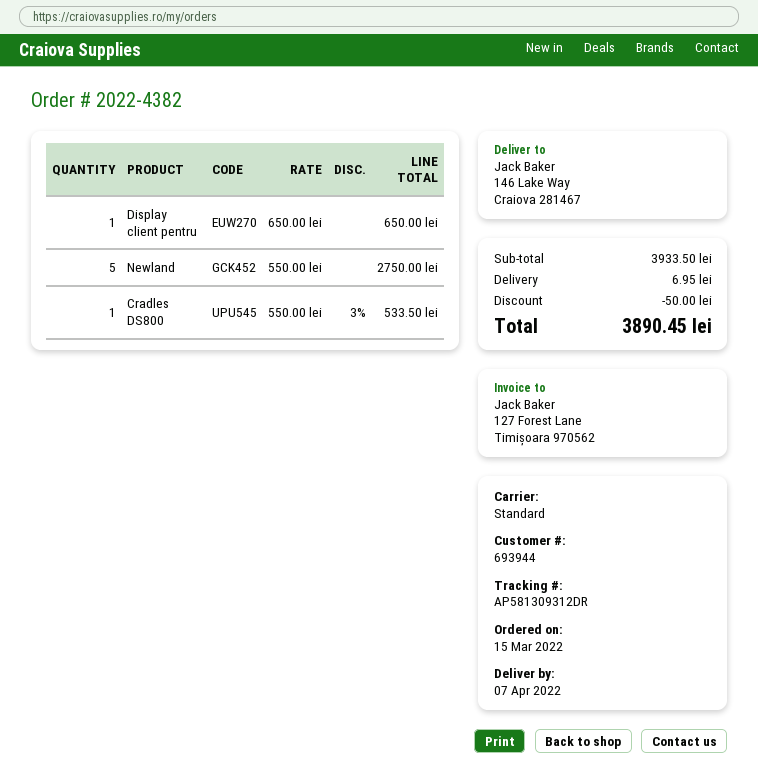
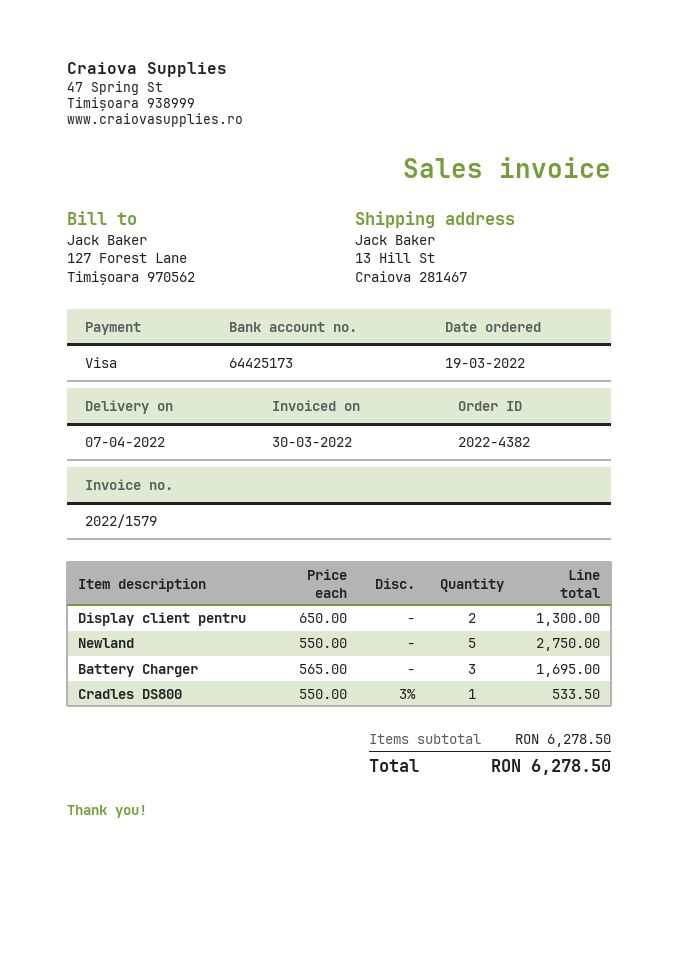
order date: 2022-03-15 -> 2022-03-19
ship to: 146 Lake Way, Craiova 281467 -> 13 Hill St, Craiova 281467
Display client pentru: 1 x 650.00 = 650.00 -> 2 x 650.00 = 1300.00
Battery Charger: none -> 3 x 565.00 = 1695.00
subtotal: 3933.50 -> 6278.50
discount: 50.00 -> none
shipping: 6.95 -> none
total: 3890.45 -> 6278.50

